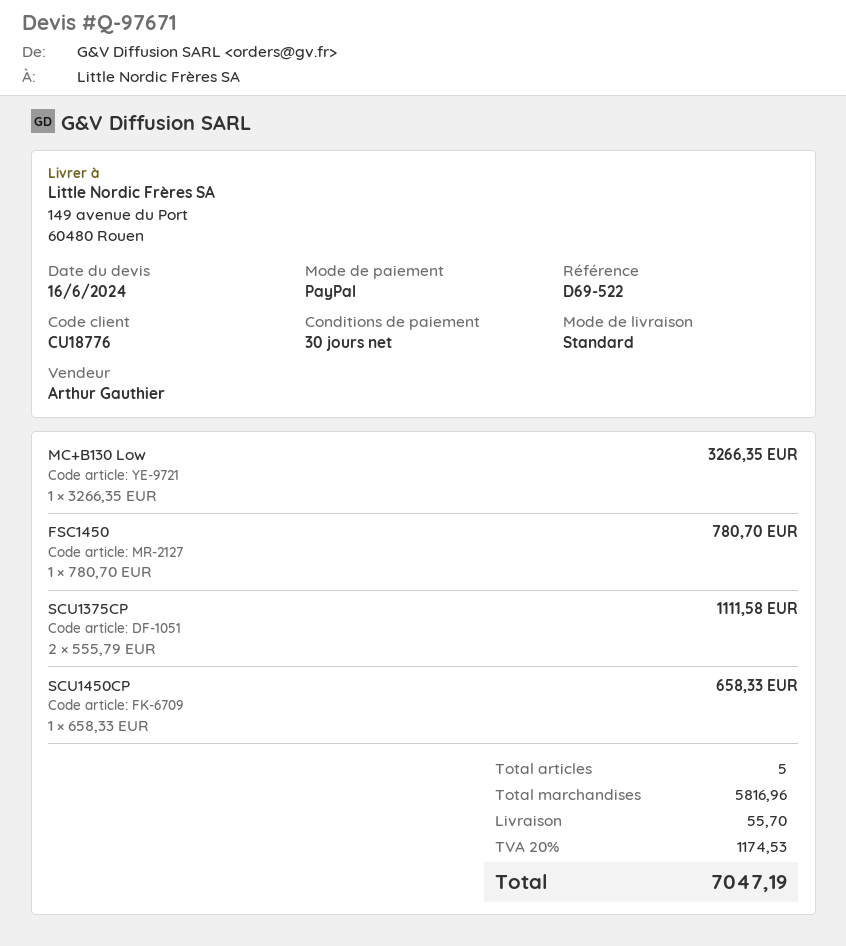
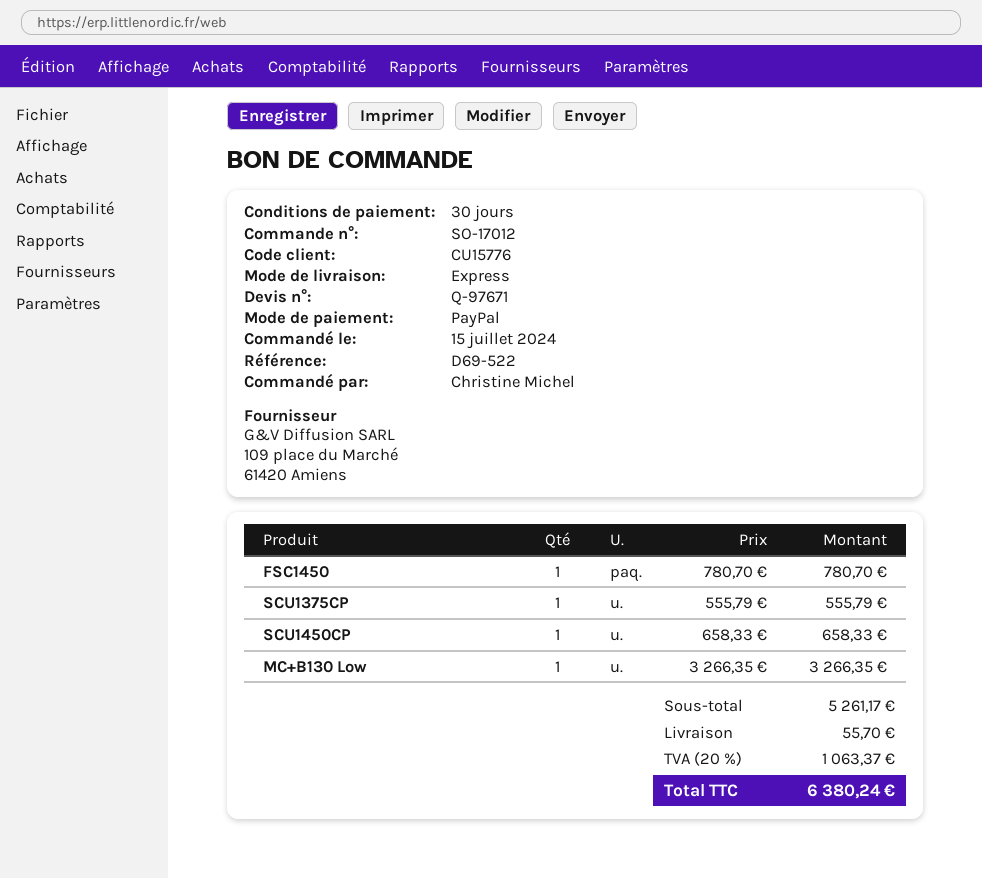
customer number: CU18776 -> CU15776
shipping method: standard -> express
SCU1375CP: 2 x 555.79 = 1111.58 -> 1 x 555.79 = 555.79
subtotal: 5816.96 -> 5261.17
tax: 20% = 1174.53 -> 20% = 1063.37
total: 7047.19 -> 6380.24

